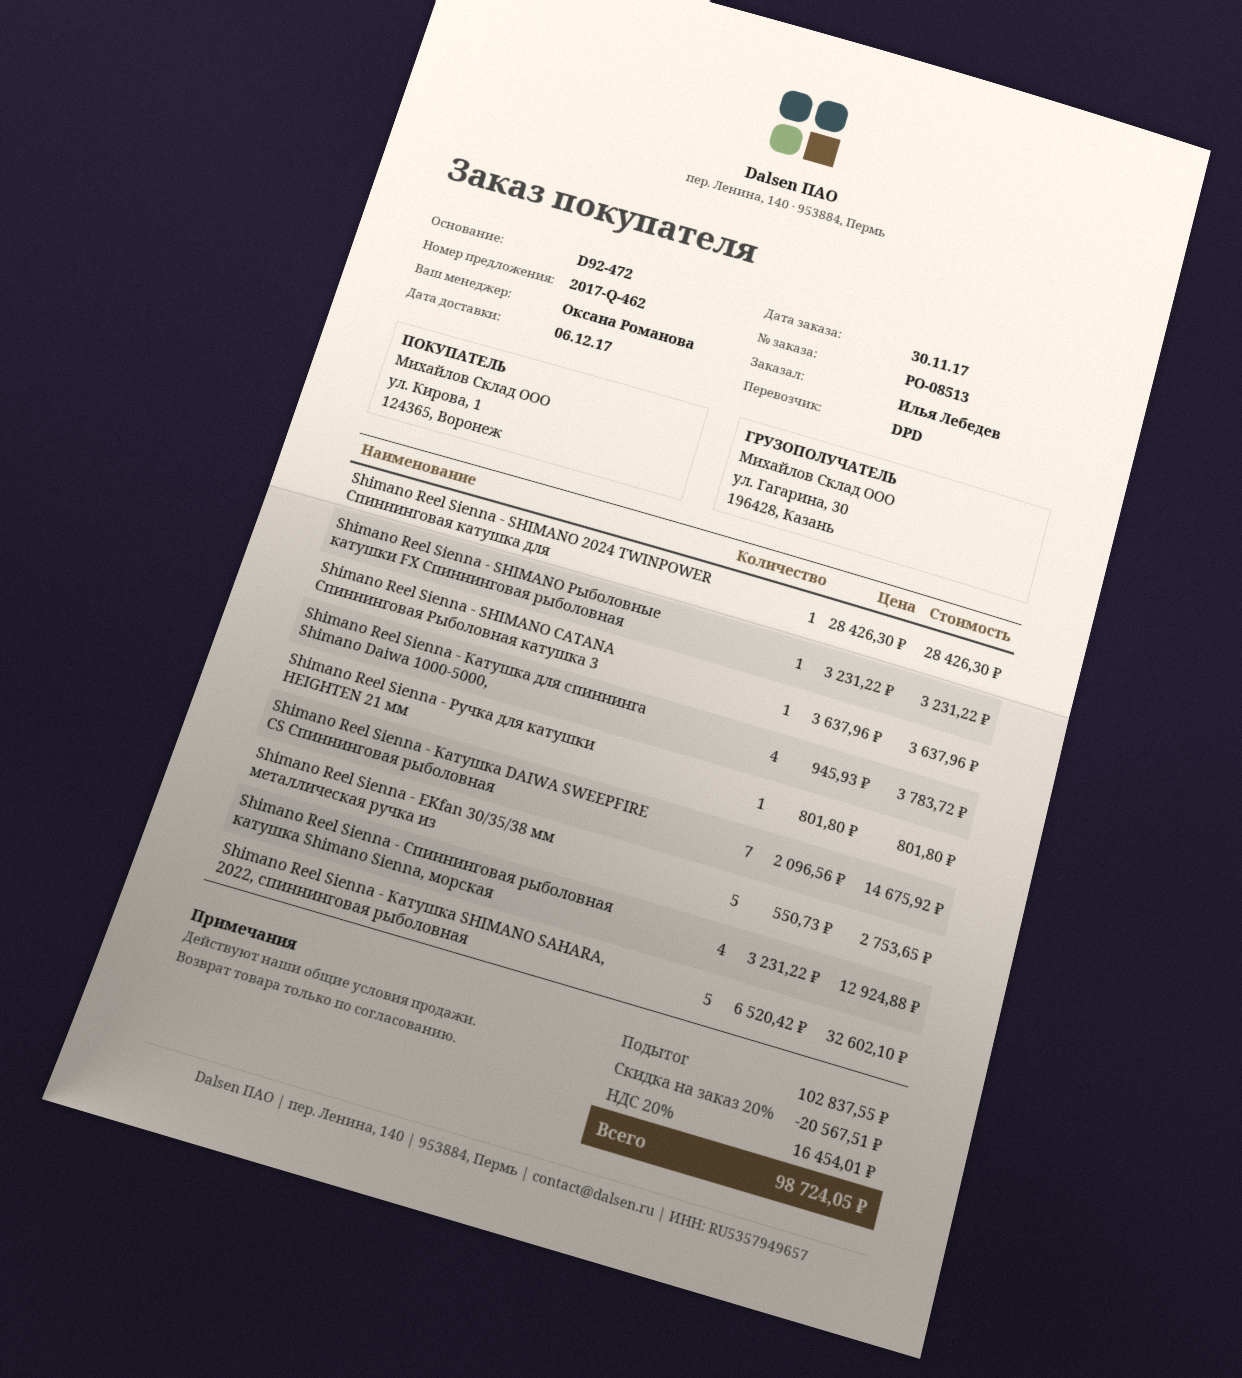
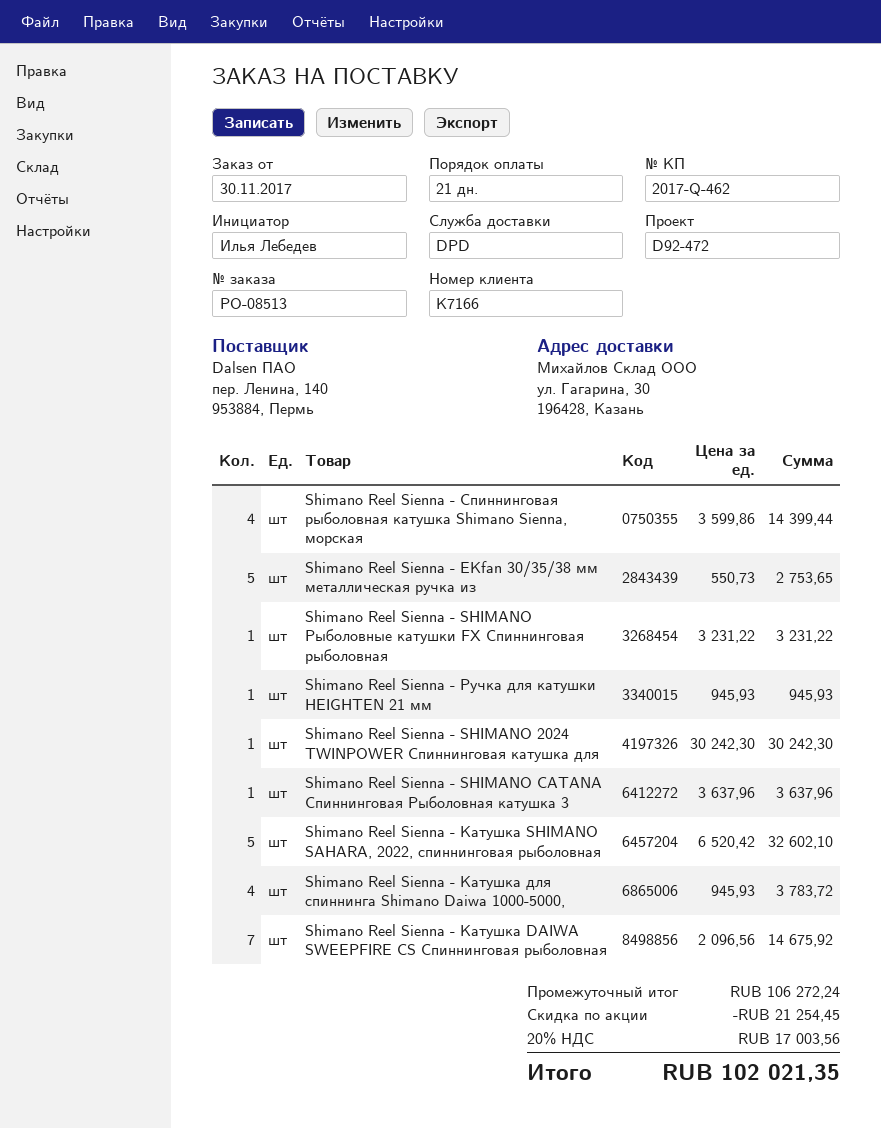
Shimano Reel Sienna - SHIMANO 2024 TWINPOWER Спиннинговая катушка для: 1 x 28426.30 = 28426.30 -> 1 x 30242.30 = 30242.30
Shimano Reel Sienna - Ручка для катушки HEIGHTEN 21 мм: 1 x 801.80 = 801.80 -> 1 x 945.93 = 945.93
Shimano Reel Sienna - Спиннинговая рыболовная катушка Shimano Sienna, морская: 4 x 3231.22 = 12924.88 -> 4 x 3599.86 = 14399.44
subtotal: 102837.55 -> 106272.24
discount: 20567.51 -> 21254.45
tax: 20% = 16454.01 -> 20% = 17003.56
total: 98724.05 -> 102021.35

